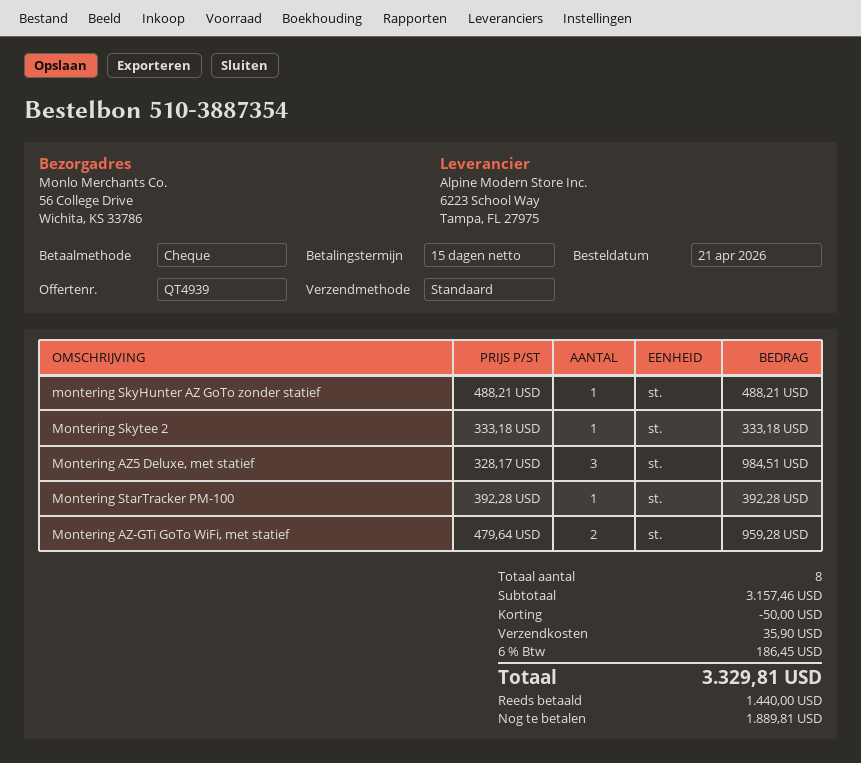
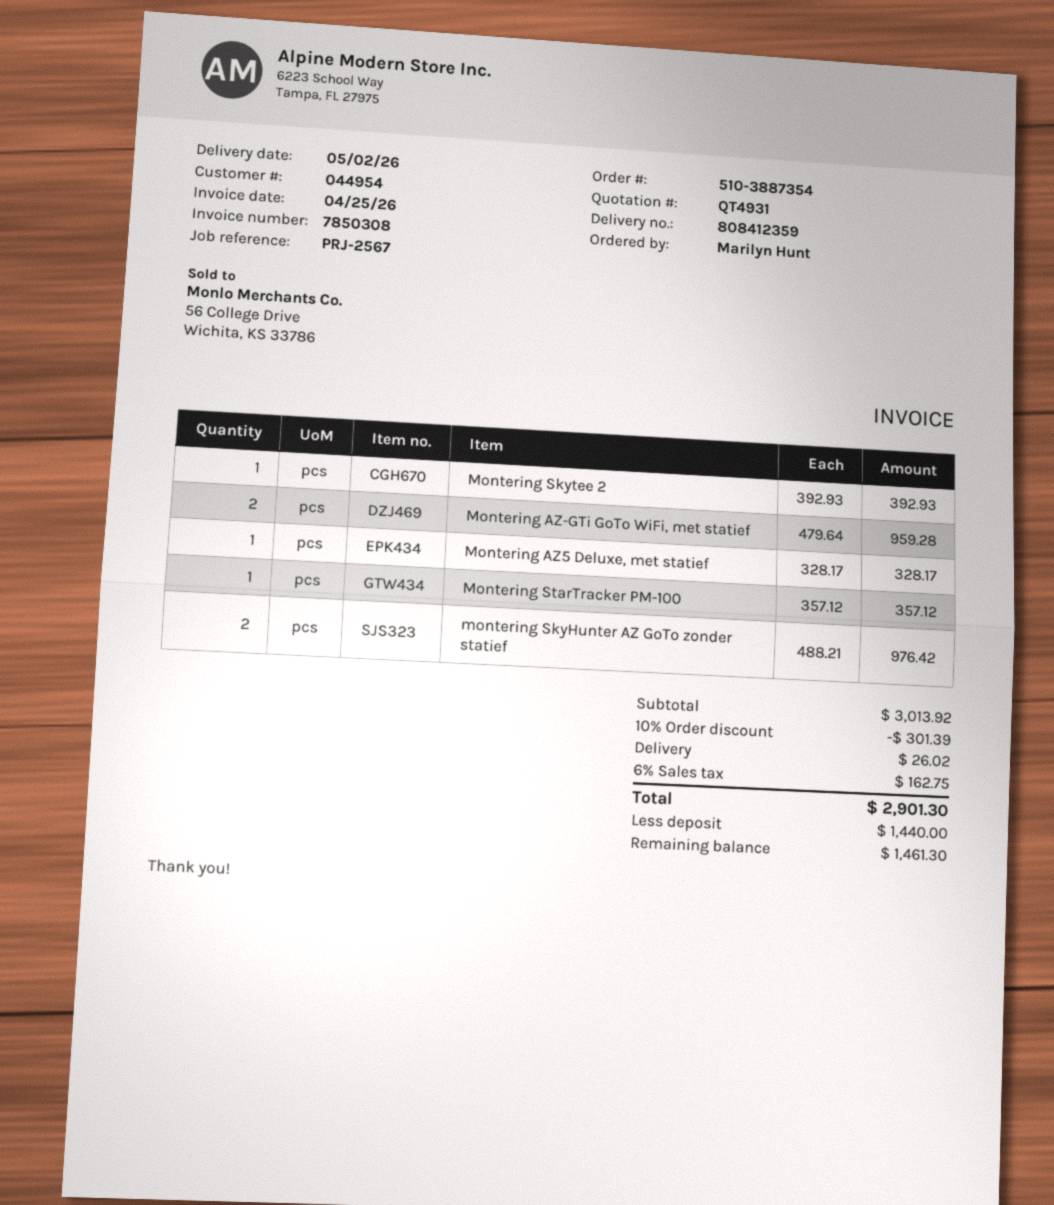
quote number: QT4939 -> QT4931
montering SkyHunter AZ GoTo zonder statief: 1 x 488.21 = 488.21 -> 2 x 488.21 = 976.42
Montering Skytee 2: 1 x 333.18 = 333.18 -> 1 x 392.93 = 392.93
Montering AZ5 Deluxe, met statief: 3 x 328.17 = 984.51 -> 1 x 328.17 = 328.17
Montering StarTracker PM-100: 1 x 392.28 = 392.28 -> 1 x 357.12 = 357.12
subtotal: 3157.46 -> 3013.92
discount: 50.00 -> 301.39
shipping: 35.90 -> 26.02
tax: 6% = 186.45 -> 6% = 162.75
total: 3329.81 -> 2901.30
balance: 1889.81 -> 1461.30

